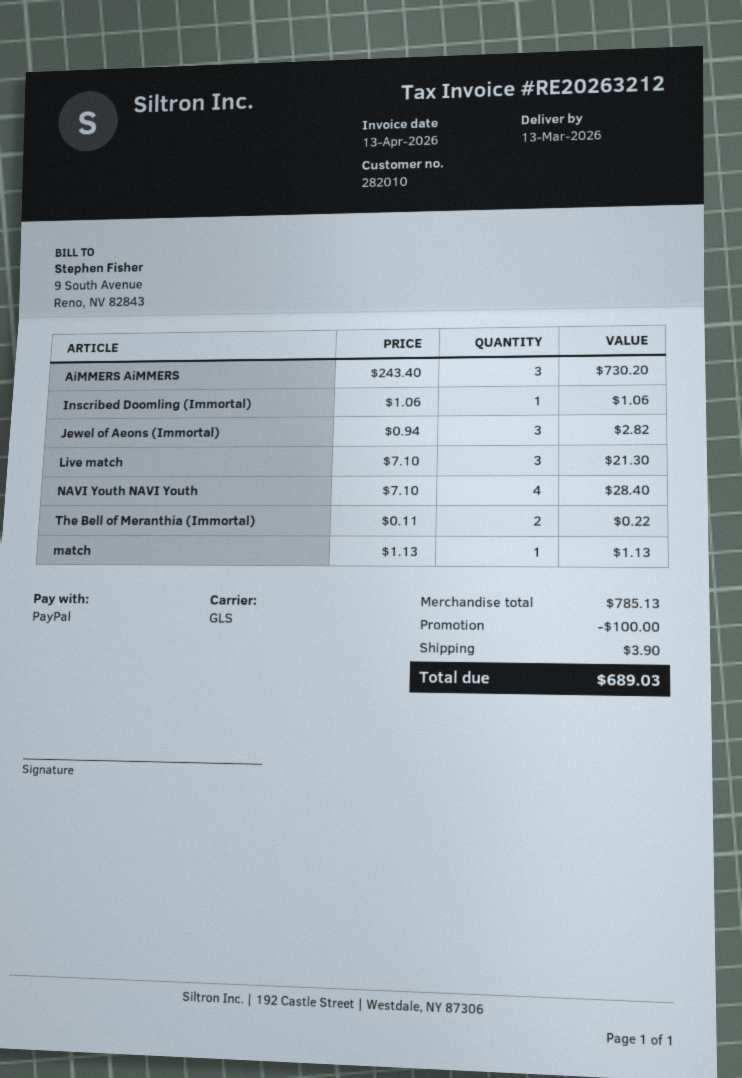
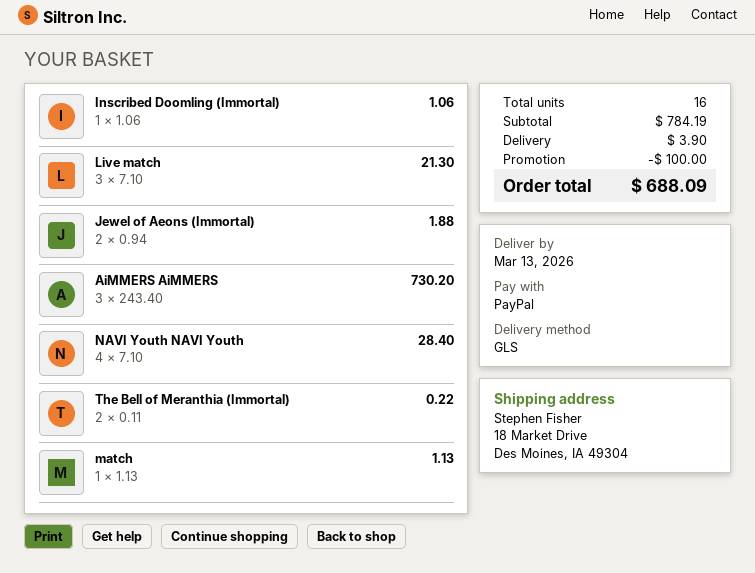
Jewel of Aeons (Immortal): 3 x 0.94 = 2.82 -> 2 x 0.94 = 1.88
subtotal: 785.13 -> 784.19
total: 689.03 -> 688.09

